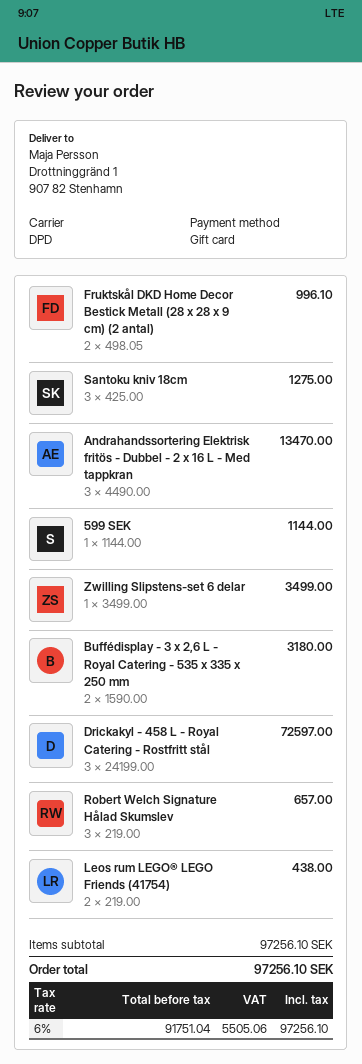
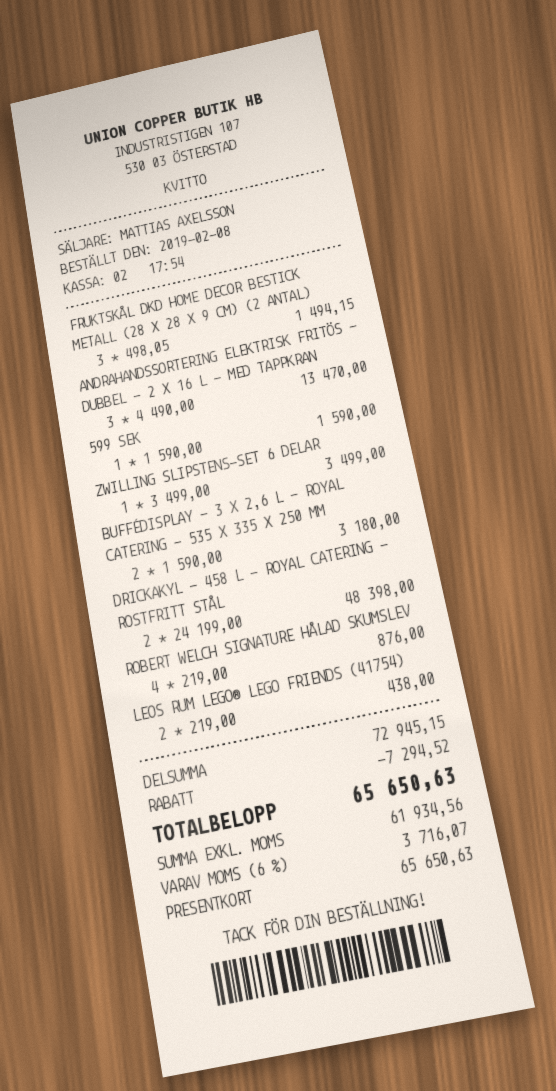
Fruktskål DKD Home Decor Bestick Metall (28 x 28 x 9 cm) (2 antal): 2 x 498.05 = 996.10 -> 3 x 498.05 = 1494.15
Santoku kniv 18cm: 3 x 425.00 = 1275.00 -> none
599 SEK: 1 x 1144.00 = 1144.00 -> 1 x 1590.00 = 1590.00
Drickakyl - 458 L - Royal Catering - Rostfritt stål: 3 x 24199.00 = 72597.00 -> 2 x 24199.00 = 48398.00
Robert Welch Signature Hålad Skumslev: 3 x 219.00 = 657.00 -> 4 x 219.00 = 876.00
subtotal: 97256.10 -> 72945.15
discount: none -> 7294.52
net: 91751.04 -> 61934.56
tax: 6% = 5505.06 -> 6% = 3716.07
total: 97256.10 -> 65650.63

